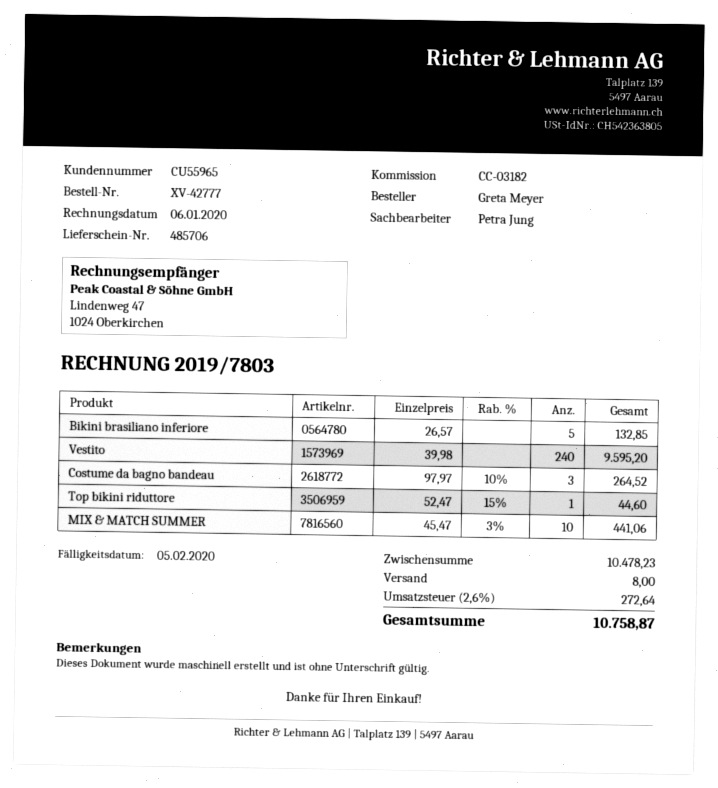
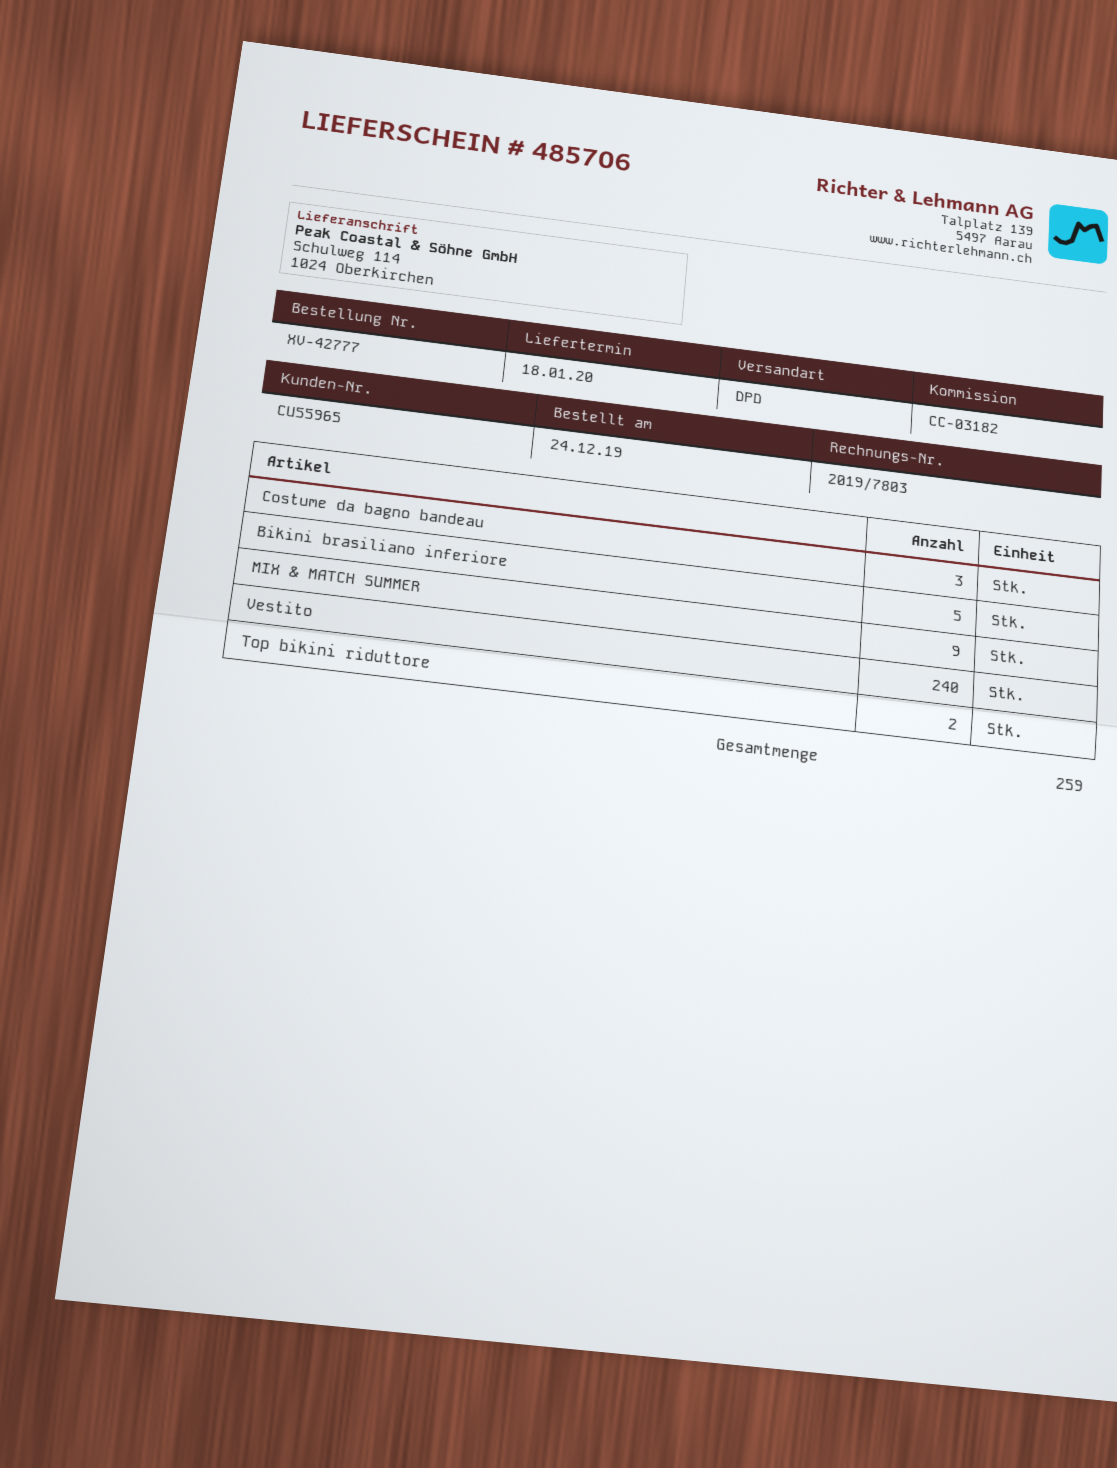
Top bikini riduttore: 1 -> 2
MIX & MATCH SUMMER: 10 -> 9

